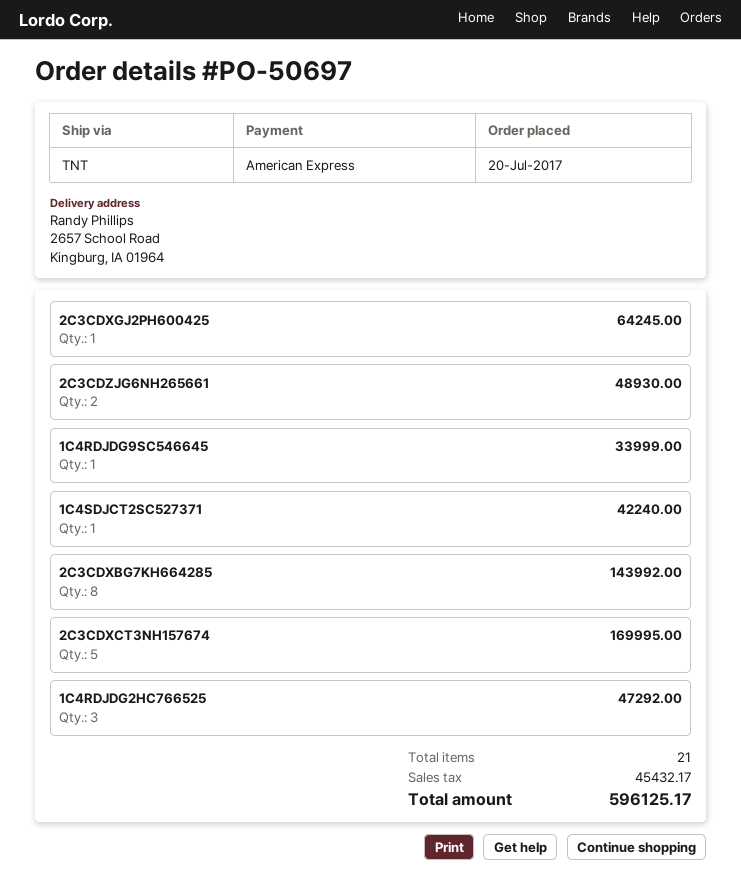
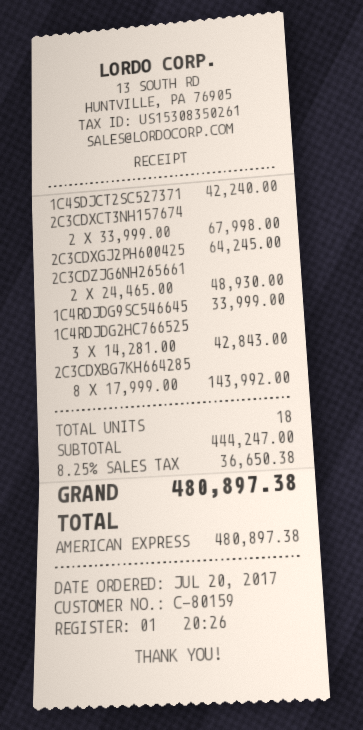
2C3CDXCT3NH157674: 5 for 169995.00 -> 2 for 67998.00
1C4RDJDG2HC766525: 3 for 47292.00 -> 3 for 42843.00
total quantity: 21 -> 18
tax: 45432.17 -> 36650.38
total: 596125.17 -> 480897.38

